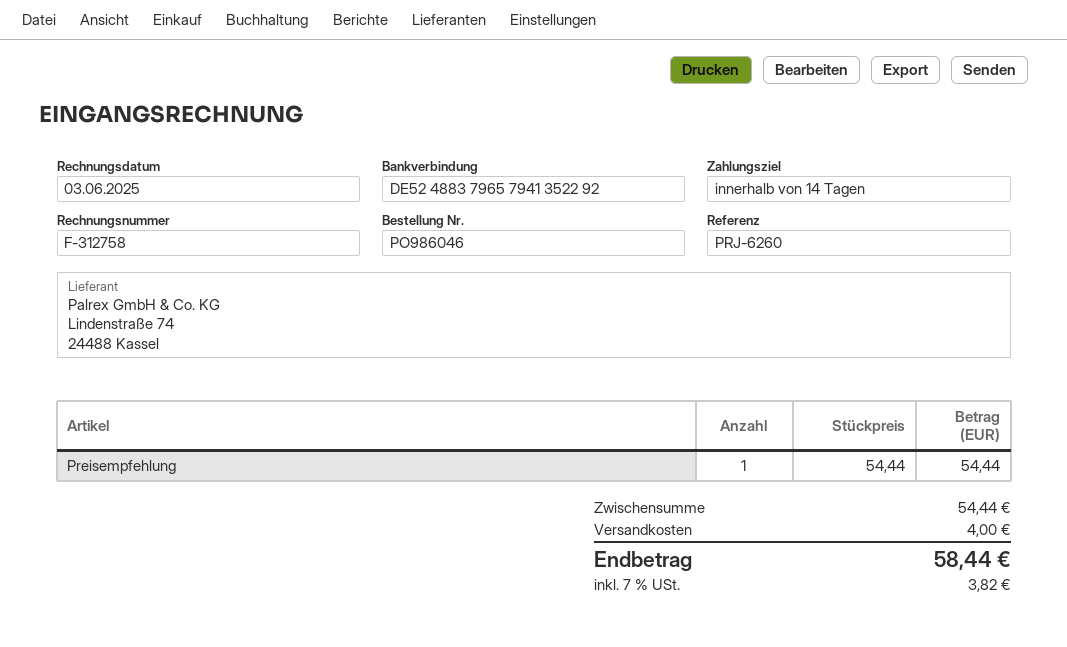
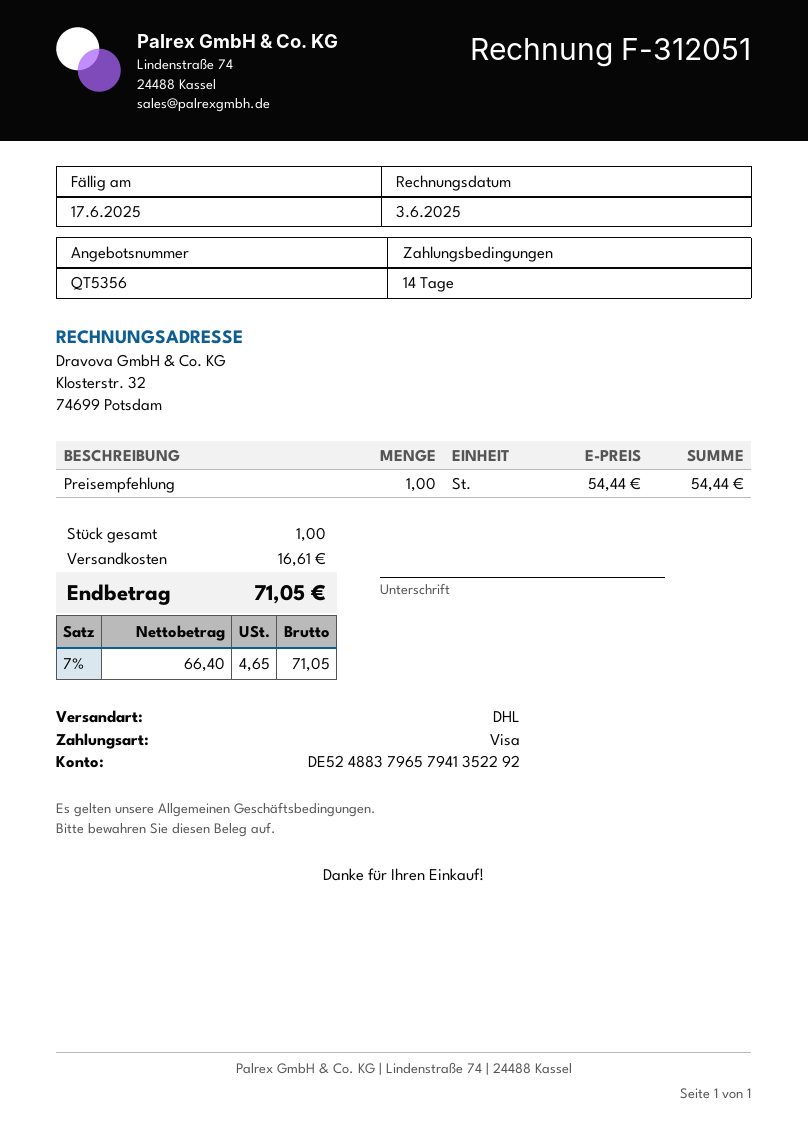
invoice number: F-312758 -> F-312051
shipping: 4.00 -> 16.61
tax: 7% = 3.82 -> 7% = 4.65
total: 58.44 -> 71.05

